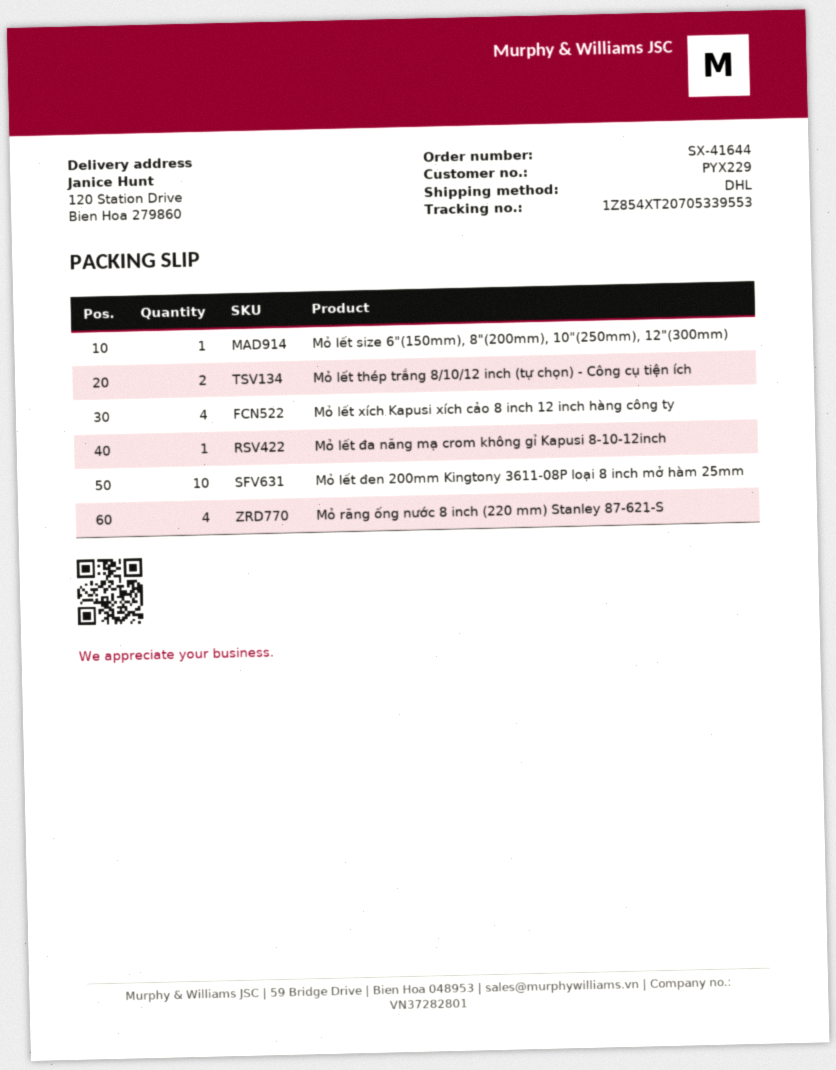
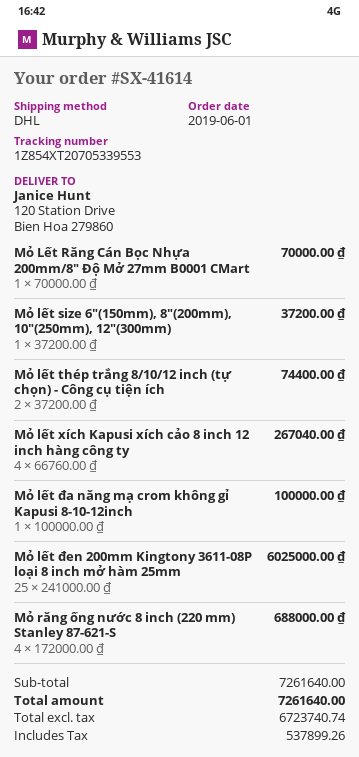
order number: SX-41644 -> SX-41614
Mỏ lết đen 200mm Kingtony 3611-08P loại 8 inch mở hàm 25mm: 10 -> 25
Mỏ Lết Răng Cán Bọc Nhựa 200mm/8" Độ Mở 27mm B0001 CMart: none -> 1

